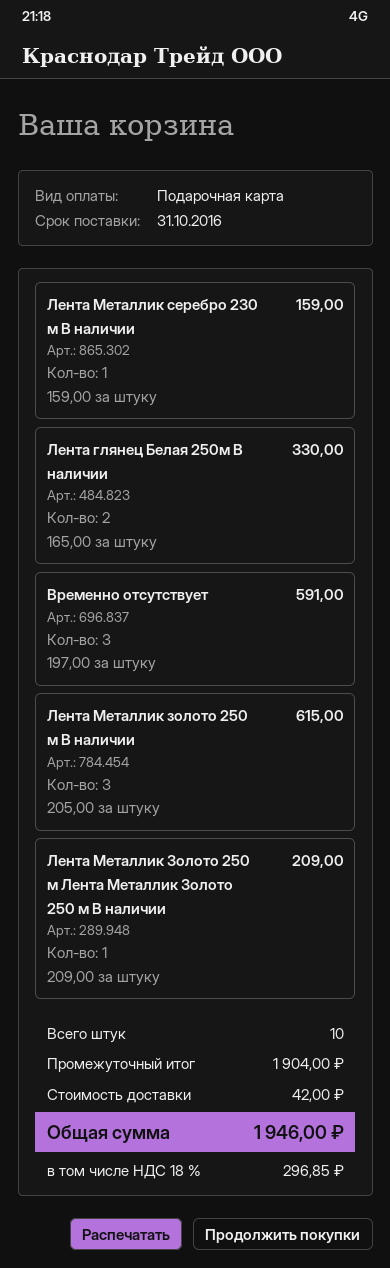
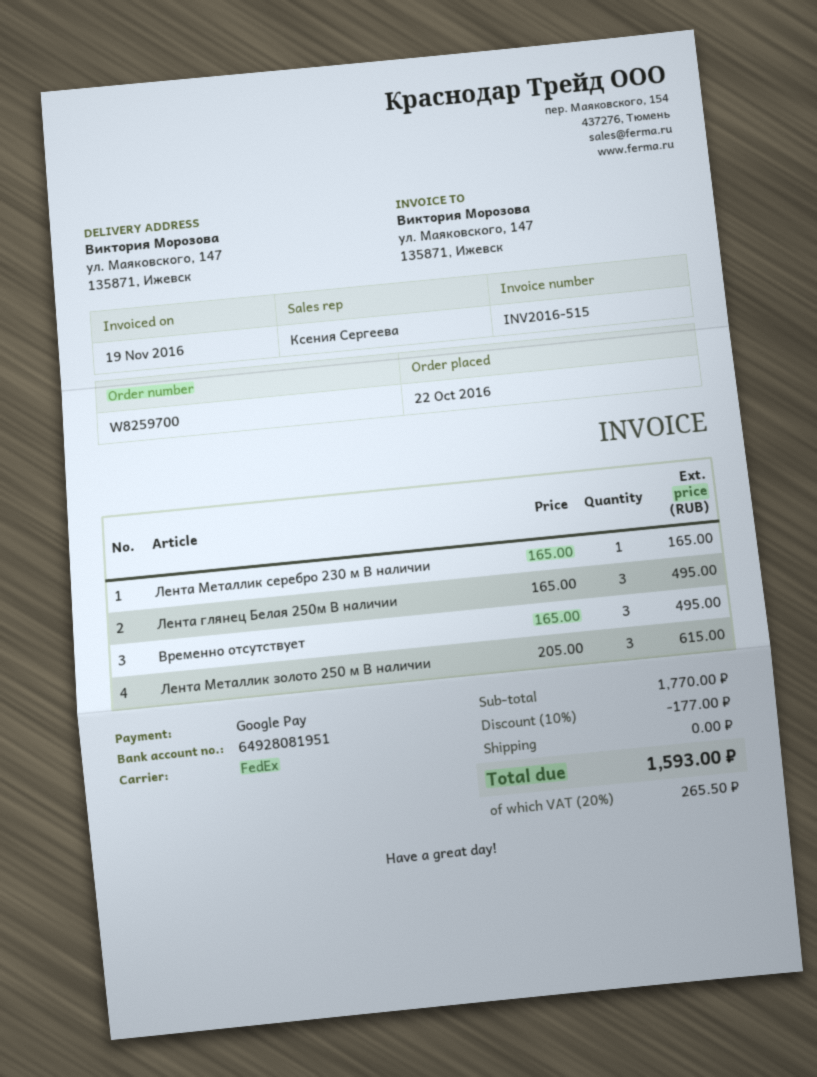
payment method: gift card -> Google Pay
Лента Металлик серебро 230 м В наличии: 1 x 159.00 = 159.00 -> 1 x 165.00 = 165.00
Лента глянец Белая 250м В наличии: 2 x 165.00 = 330.00 -> 3 x 165.00 = 495.00
Временно отсутствует: 3 x 197.00 = 591.00 -> 3 x 165.00 = 495.00
Лента Металлик Золото 250 м Лента Металлик Золото 250 м В наличии: 1 x 209.00 = 209.00 -> none
subtotal: 1904.00 -> 1770.00
discount: none -> 10% = 177.00
shipping: 42.00 -> 0.00
tax: 18% = 296.85 -> 20% = 265.50
total: 1946.00 -> 1593.00

